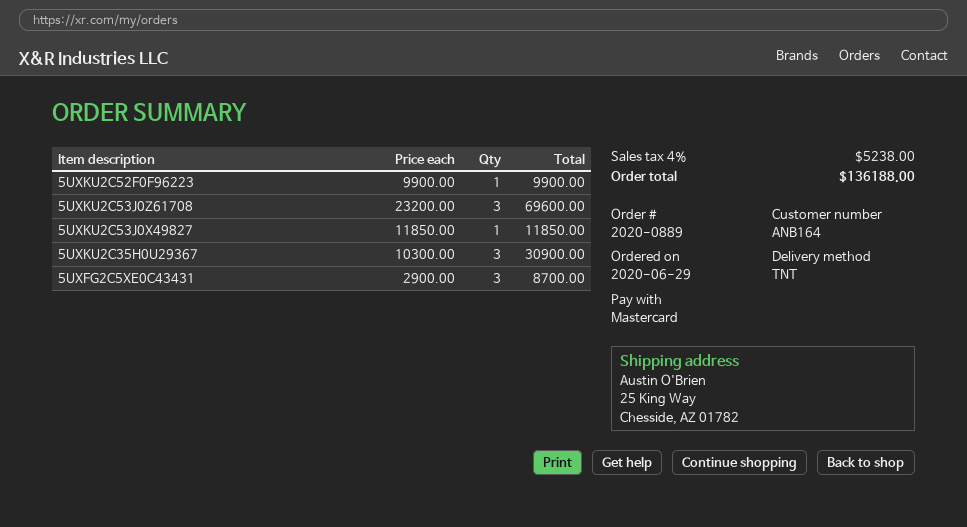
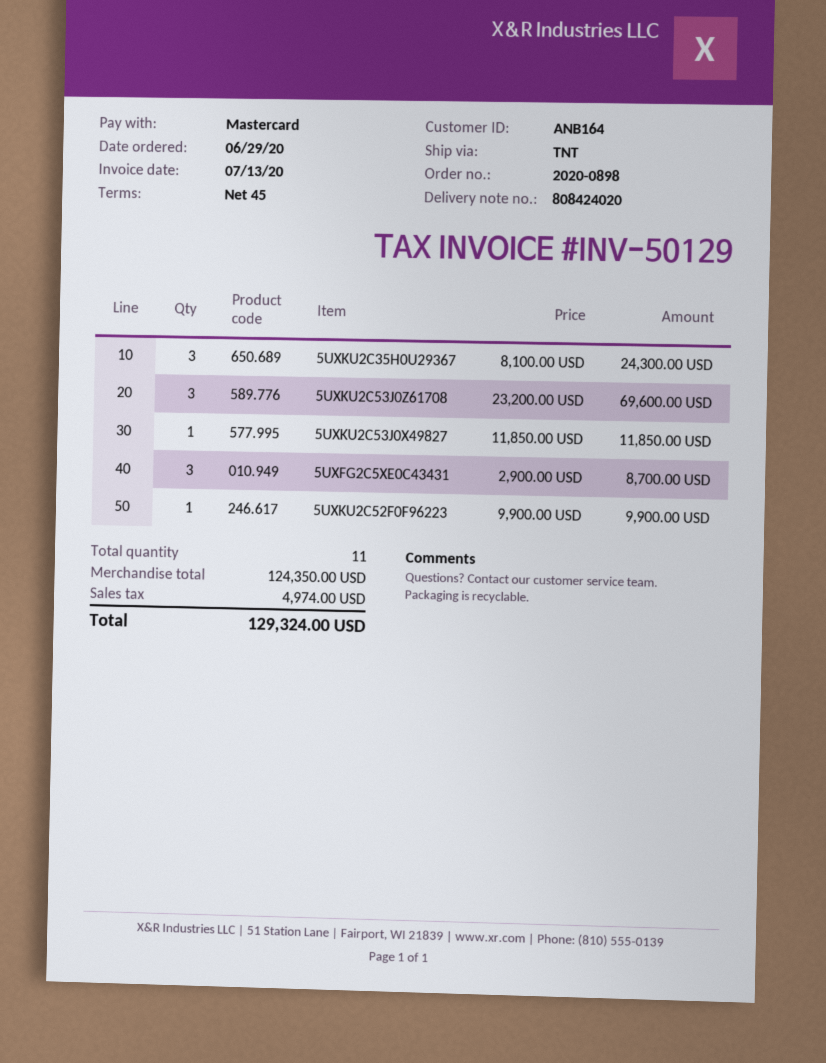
order number: 2020-0889 -> 2020-0898
5UXKU2C35H0U29367: 3 x 10300.00 = 30900.00 -> 3 x 8100.00 = 24300.00
tax: 5238.00 -> 4974.00
total: 136188.00 -> 129324.00

